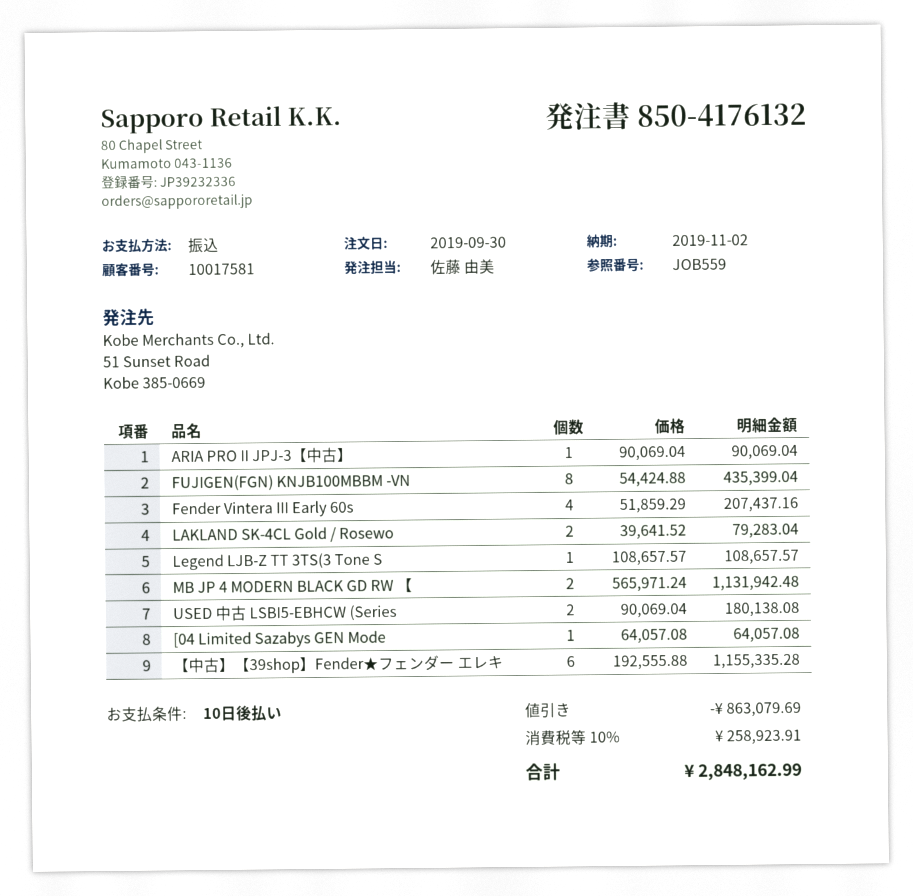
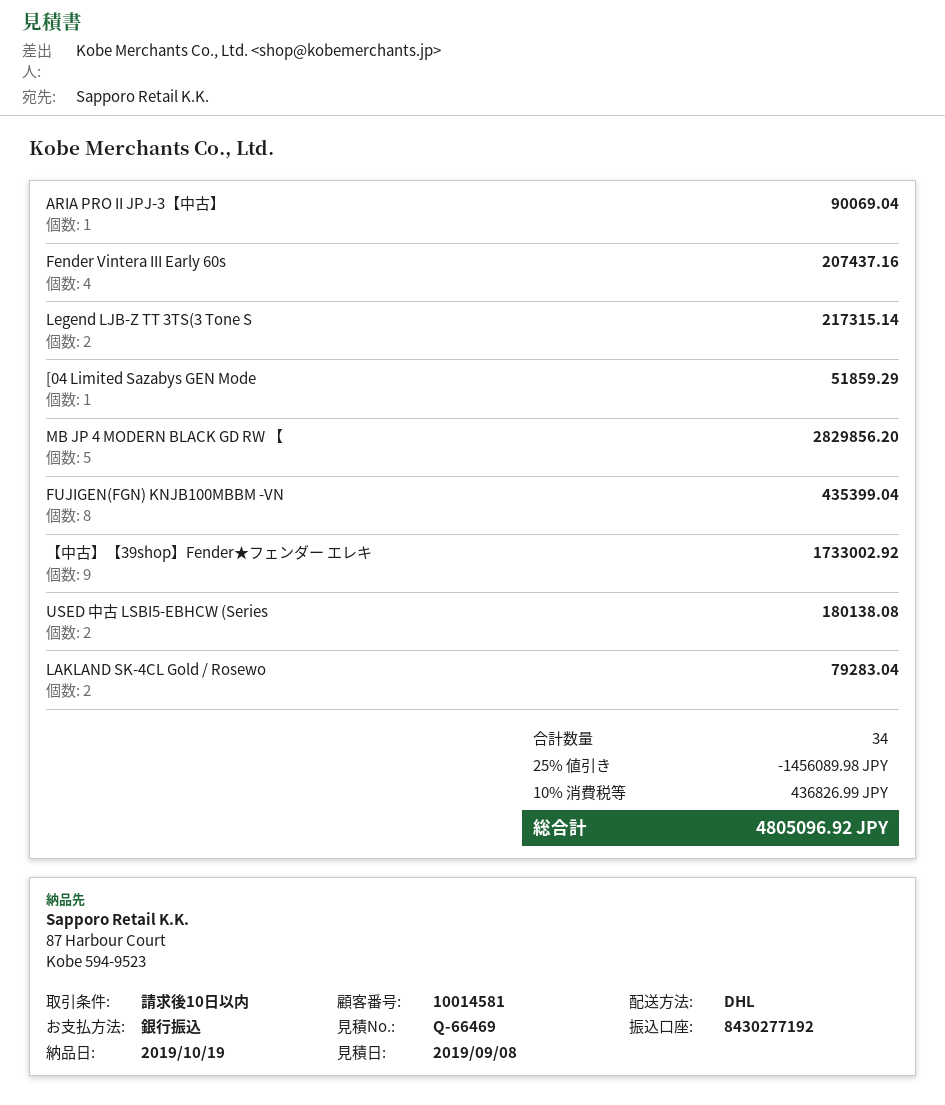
delivery date: 2019-11-02 -> 2019-10-19
customer number: 10017581 -> 10014581
Legend LJB-Z TT 3TS(3 Tone S: 1 for 108657.57 -> 2 for 217315.14
MB JP 4 MODERN BLACK GD RW 【: 2 for 1131942.48 -> 5 for 2829856.20
[04 Limited Sazabys GEN Mode: 1 for 64057.08 -> 1 for 51859.29
【中古】【39shop】Fender★フェンダー エレキ: 6 for 1155335.28 -> 9 for 1733002.92
discount: 863079.69 -> 1456089.98
tax: 10% = 258923.91 -> 10% = 436826.99
total: 2848162.99 -> 4805096.92

